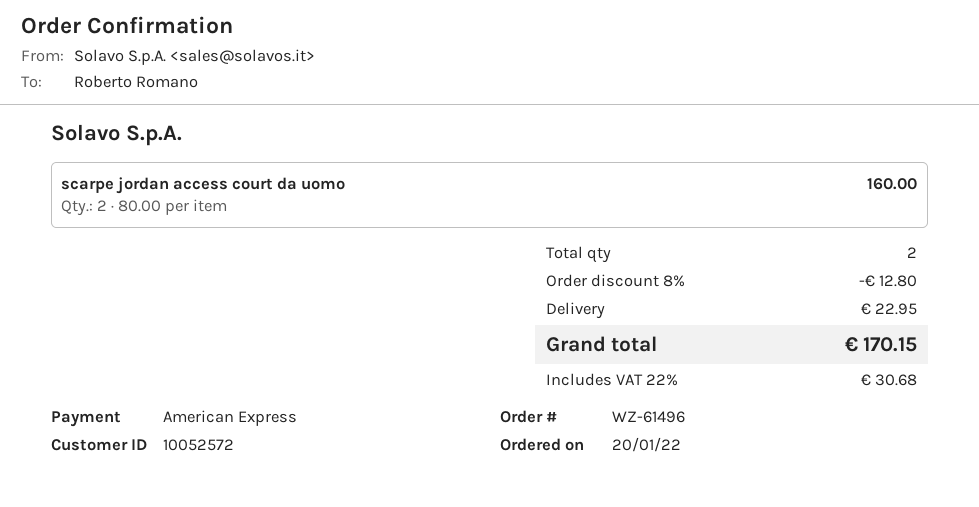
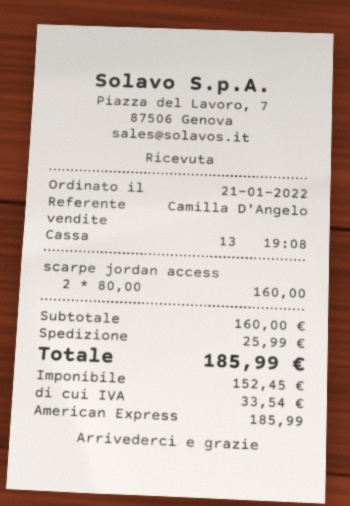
order date: 2022-01-20 -> 2022-01-21
discount: 8% = 12.80 -> none
shipping: 22.95 -> 25.99
tax: 30.68 -> 33.54
total: 170.15 -> 185.99

